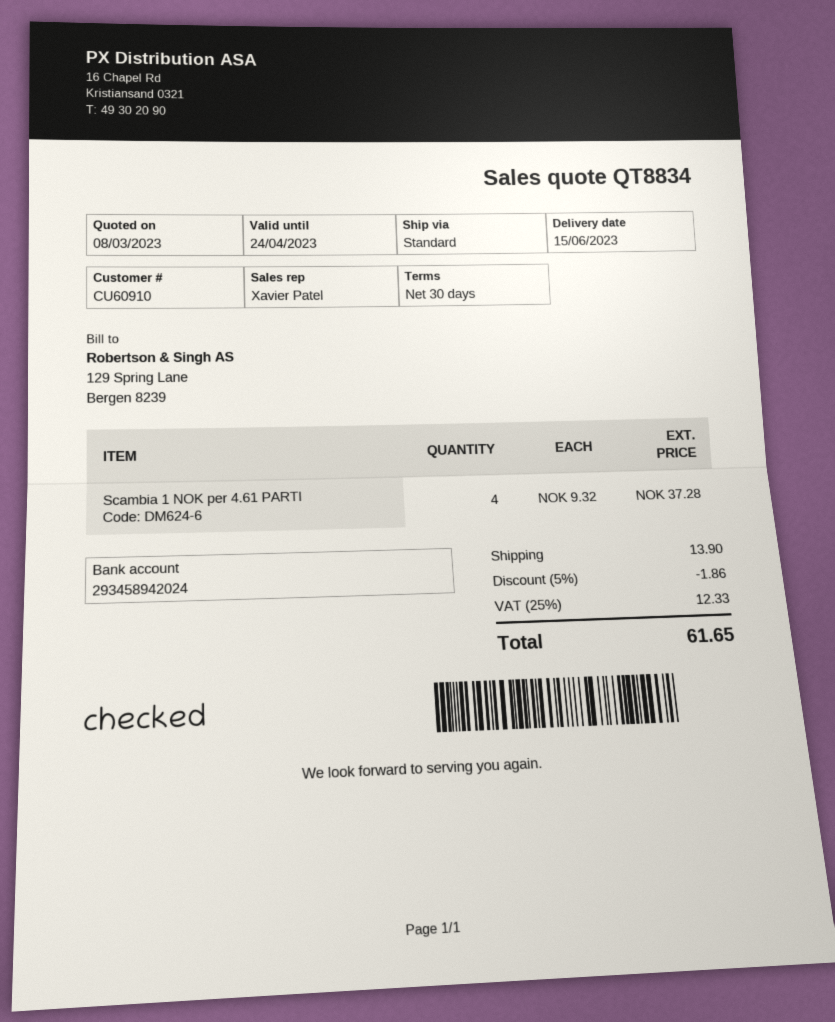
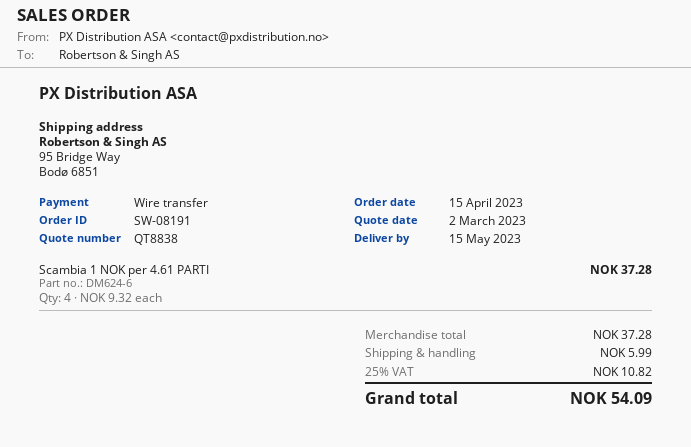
quote number: QT8834 -> QT8838
quote date: 2023-03-08 -> 2023-03-02
delivery date: 2023-06-15 -> 2023-05-15
discount: 5% = 1.86 -> none
shipping: 13.90 -> 5.99
tax: 25% = 12.33 -> 25% = 10.82
total: 61.65 -> 54.09

